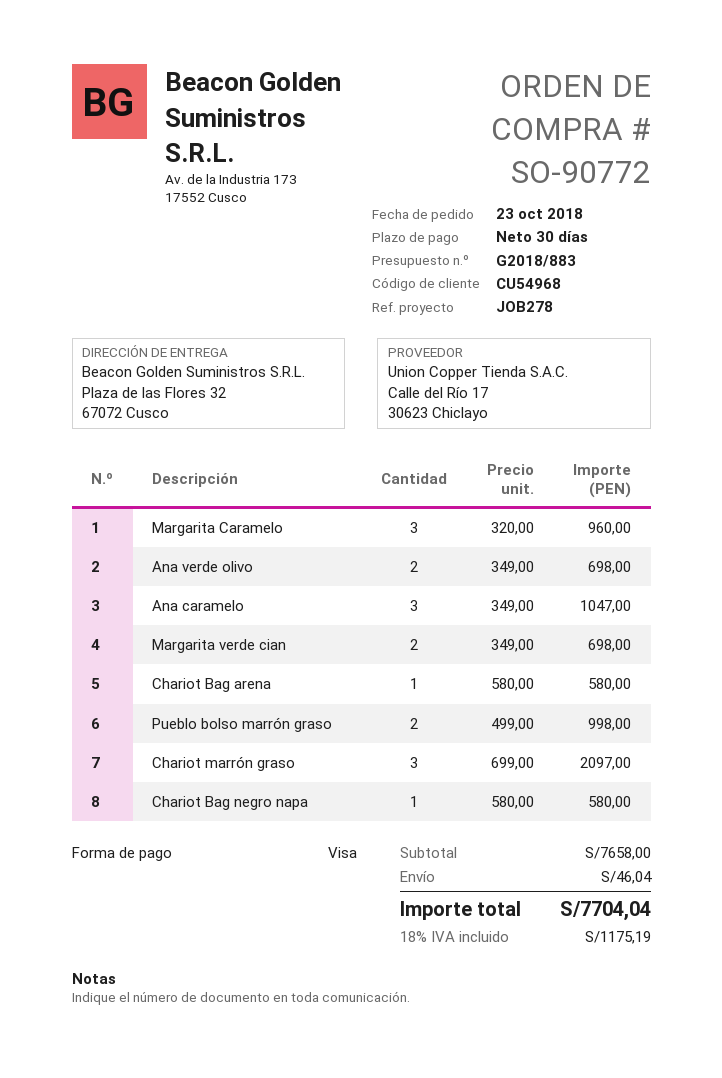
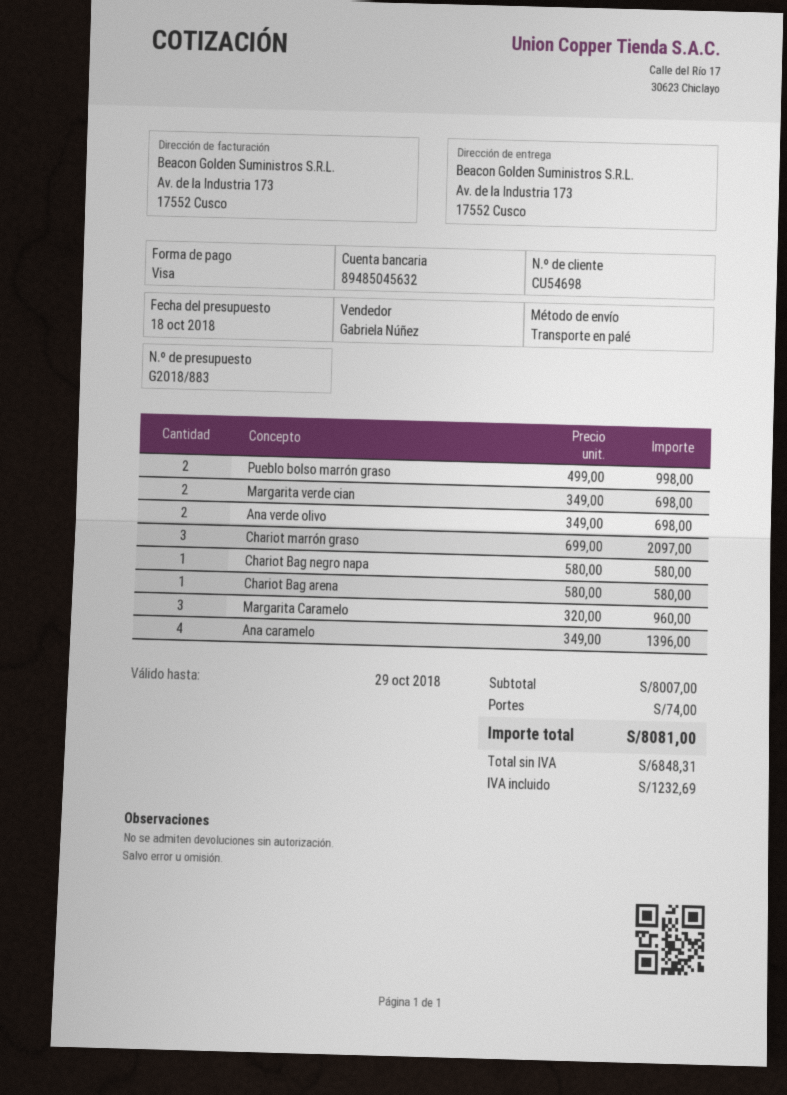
customer number: CU54968 -> CU54698
ship to: Plaza de las Flores 32, 67072 Cusco -> Av. de la Industria 173, 17552 Cusco
Ana caramelo: 3 x 349.00 = 1047.00 -> 4 x 349.00 = 1396.00
subtotal: 7658.00 -> 8007.00
shipping: 46.04 -> 74.00
tax: 1175.19 -> 1232.69
total: 7704.04 -> 8081.00

